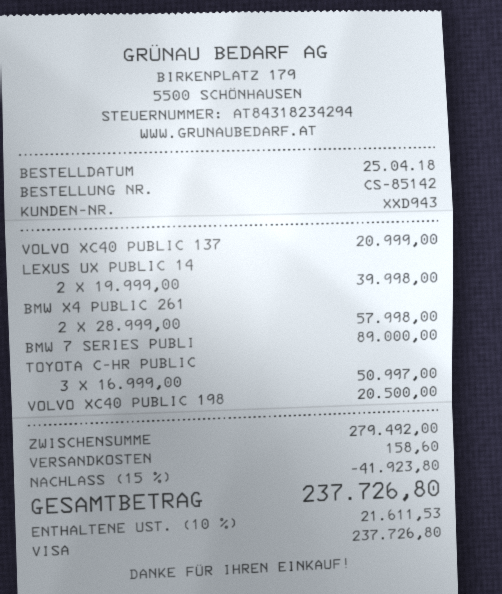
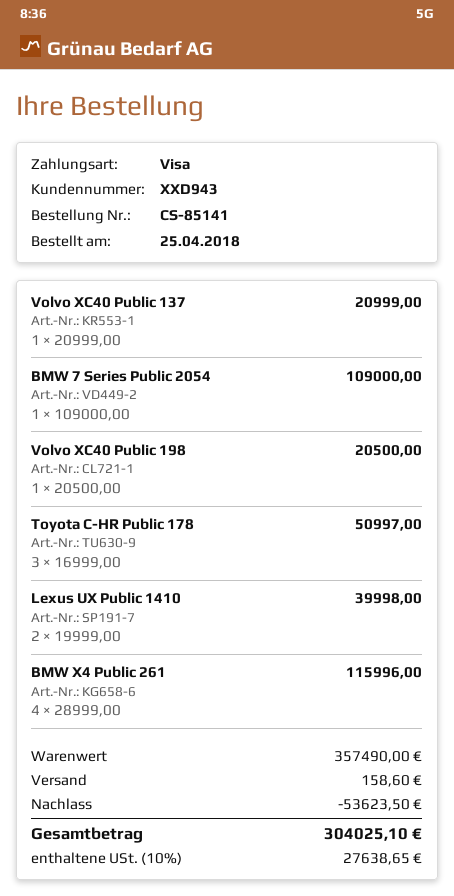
order number: CS-85142 -> CS-85141
BMW X4 PUBLIC 261: 2 x 28999.00 = 57998.00 -> 4 x 28999.00 = 115996.00
BMW 7 SERIES PUBLI: 1 x 89000.00 = 89000.00 -> 1 x 109000.00 = 109000.00
subtotal: 279492.00 -> 357490.00
discount: 41923.80 -> 53623.50
tax: 10% = 21611.53 -> 10% = 27638.65
total: 237726.80 -> 304025.10

